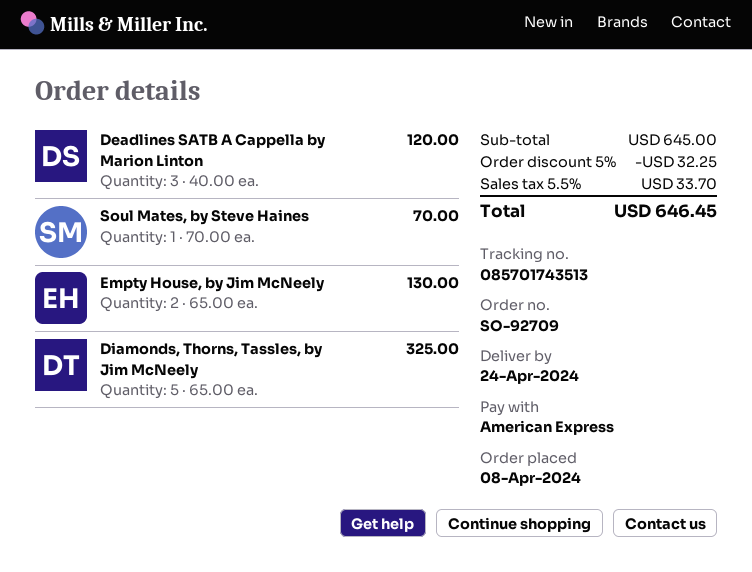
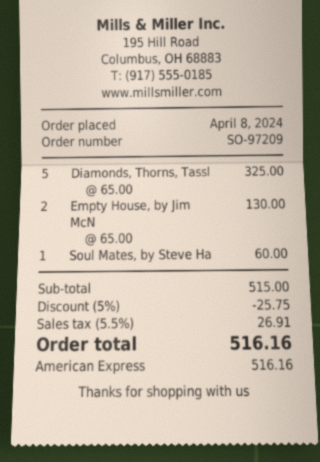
order number: SO-92709 -> SO-97209
Deadlines SATB A Cappella by Marion Linton: 3 x 40.00 = 120.00 -> none
Soul Mates, by Steve Haines: 1 x 70.00 = 70.00 -> 1 x 60.00 = 60.00
subtotal: 645.00 -> 515.00
discount: 5% = 32.25 -> 5% = 25.75
tax: 5.5% = 33.70 -> 5.5% = 26.91
total: 646.45 -> 516.16

